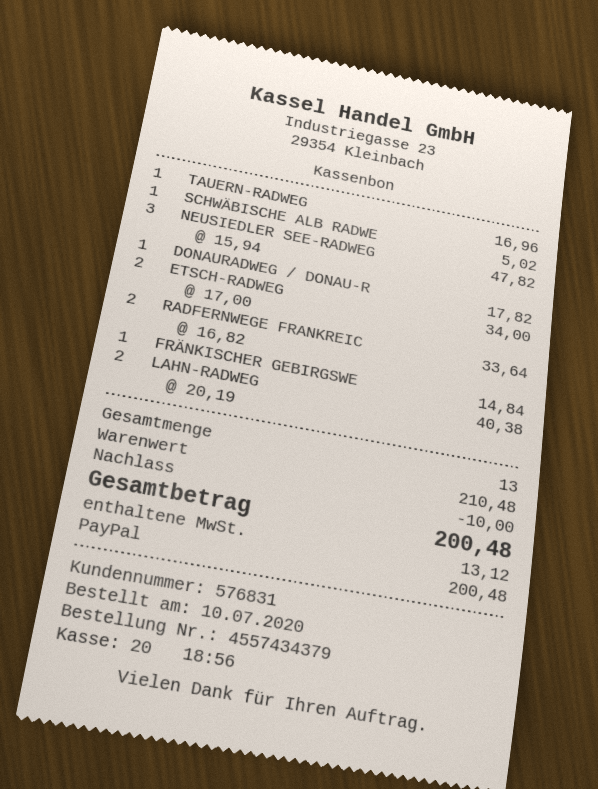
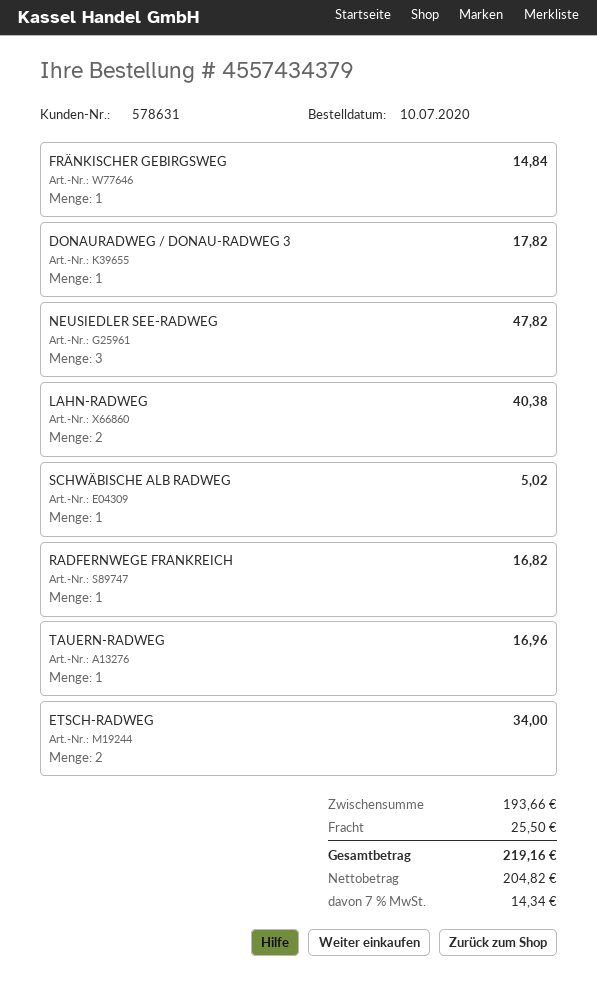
customer number: 576831 -> 578631
RADFERNWEGE FRANKREIC: 2 for 33.64 -> 1 for 16.82
subtotal: 210.48 -> 193.66
discount: 10.00 -> none
shipping: none -> 25.50
tax: 13.12 -> 14.34
total: 200.48 -> 219.16

